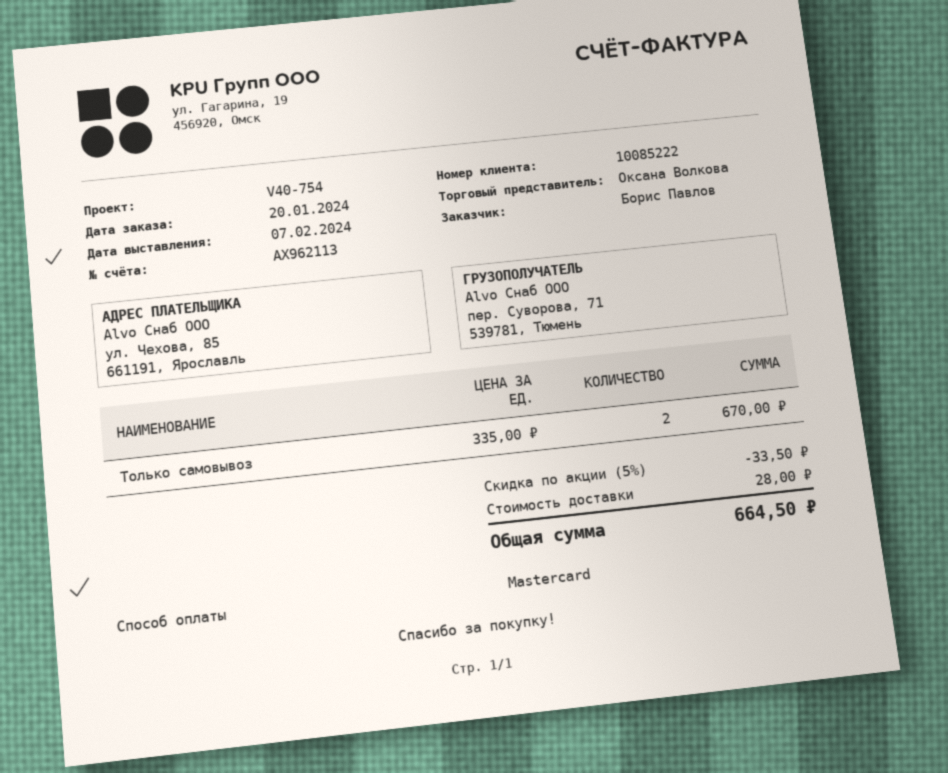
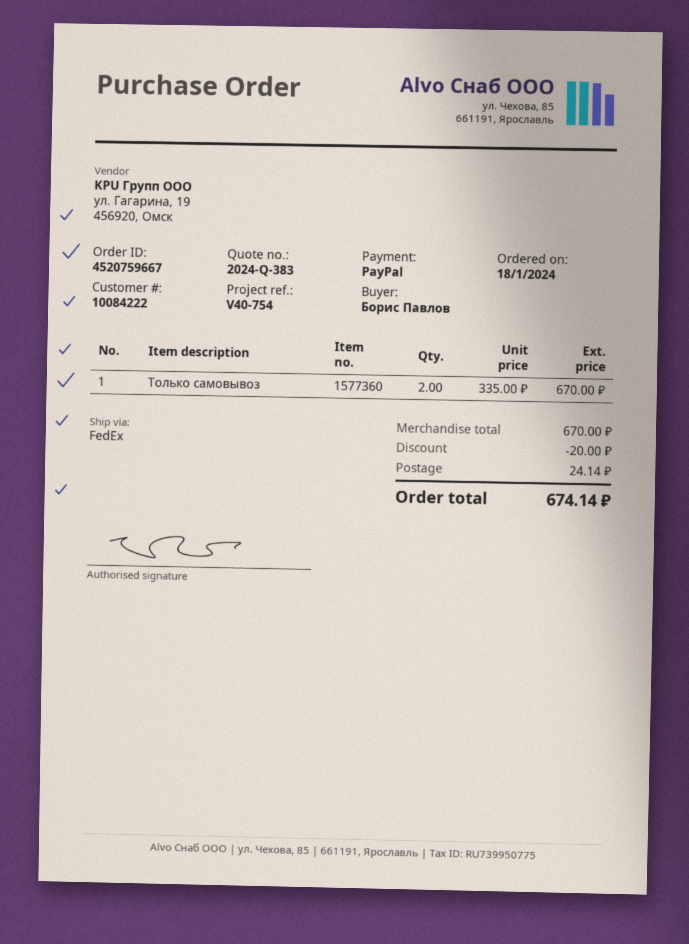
order date: 2024-01-20 -> 2024-01-18
customer number: 10085222 -> 10084222
payment method: Mastercard -> PayPal
discount: 33.50 -> 20.00
shipping: 28.00 -> 24.14
total: 664.50 -> 674.14

